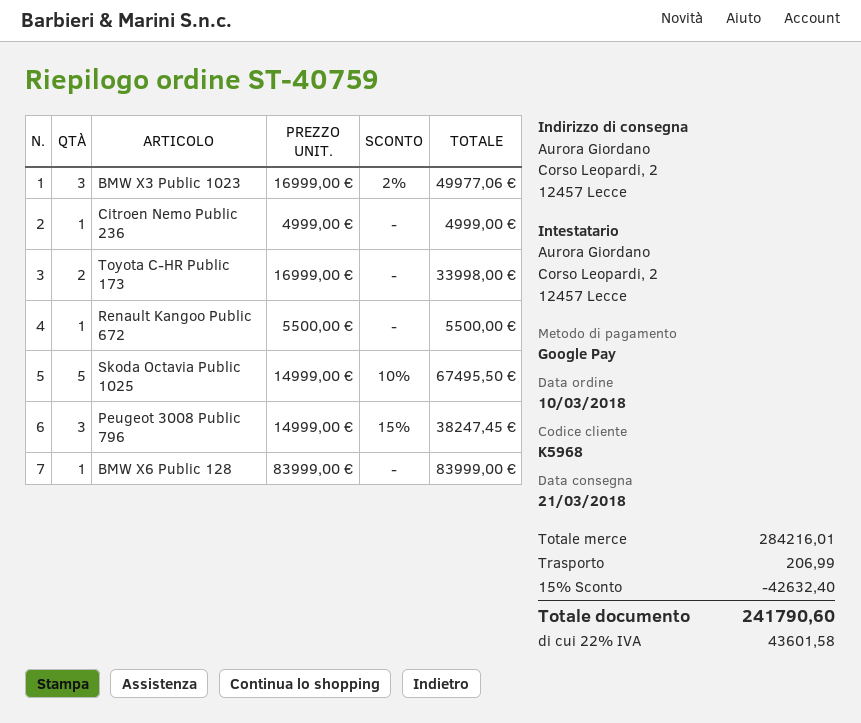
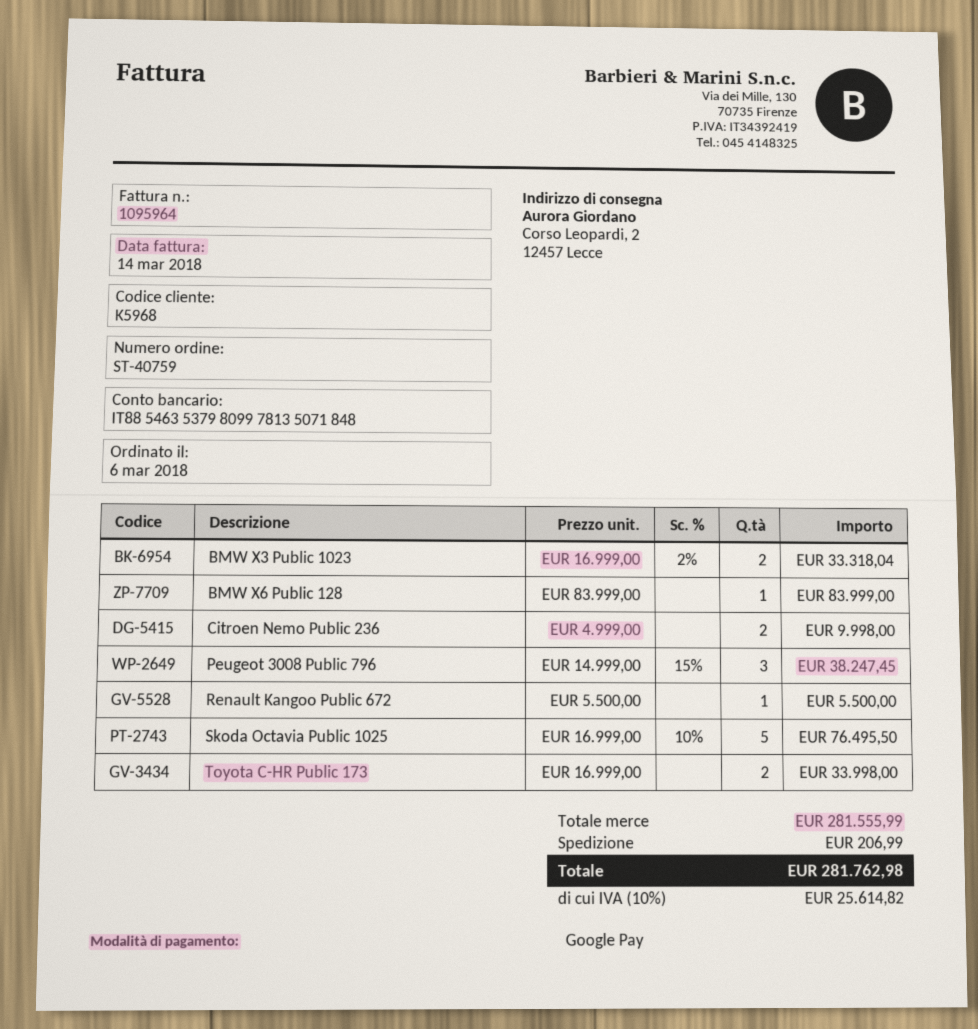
order date: 2018-03-10 -> 2018-03-06
BMW X3 Public 1023: 3 x 16999.00 - 2% = 49977.06 -> 2 x 16999.00 - 2% = 33318.04
Citroen Nemo Public 236: 1 x 4999.00 = 4999.00 -> 2 x 4999.00 = 9998.00
Skoda Octavia Public 1025: 5 x 14999.00 - 10% = 67495.50 -> 5 x 16999.00 - 10% = 76495.50
subtotal: 284216.01 -> 281555.99
discount: 15% = 42632.40 -> none
tax: 22% = 43601.58 -> 10% = 25614.82
total: 241790.60 -> 281762.98

